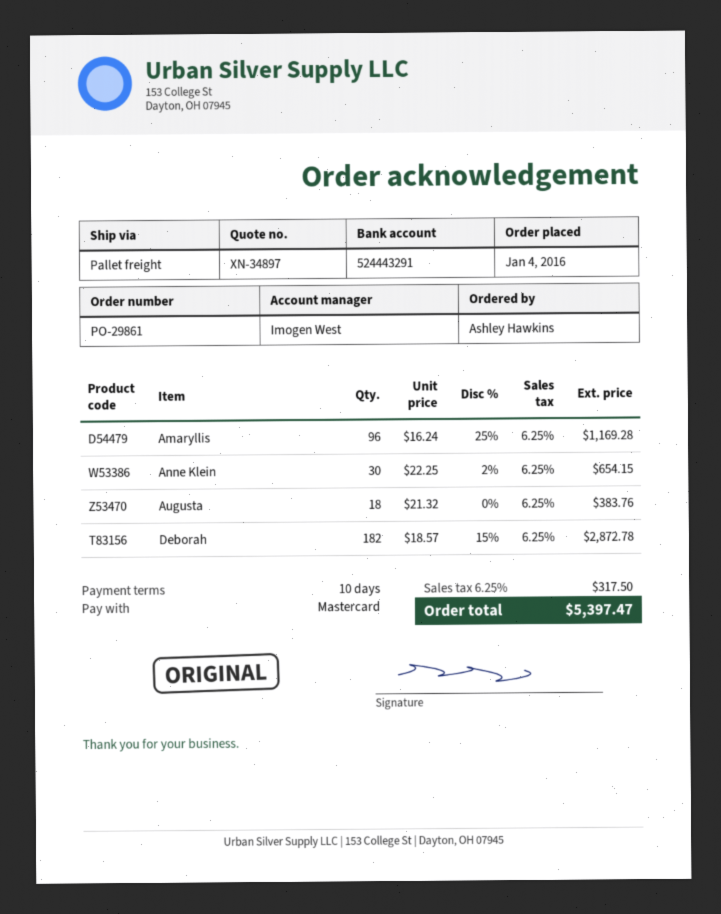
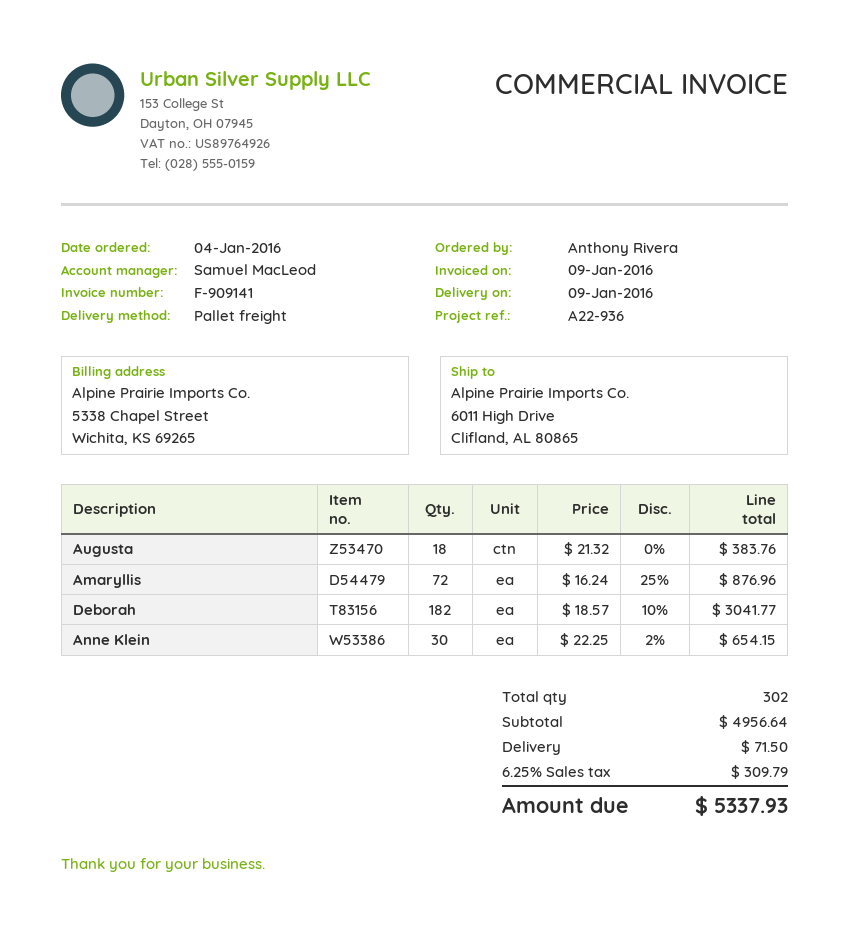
ordered by: Ashley Hawkins -> Anthony Rivera
sales rep: Imogen West -> Samuel MacLeod
Amaryllis: 96 x 16.24 - 25% = 1169.28 -> 72 x 16.24 - 25% = 876.96
Deborah: 182 x 18.57 - 15% = 2872.78 -> 182 x 18.57 - 10% = 3041.77
shipping: none -> 71.50
tax: 6.25% = 317.50 -> 6.25% = 309.79
total: 5397.47 -> 5337.93

